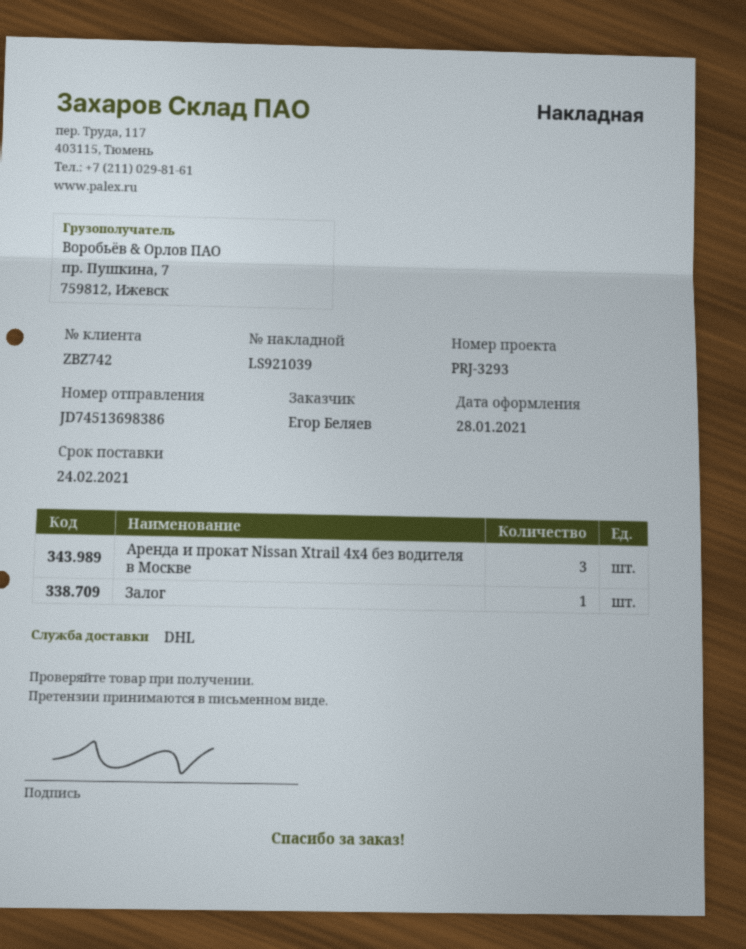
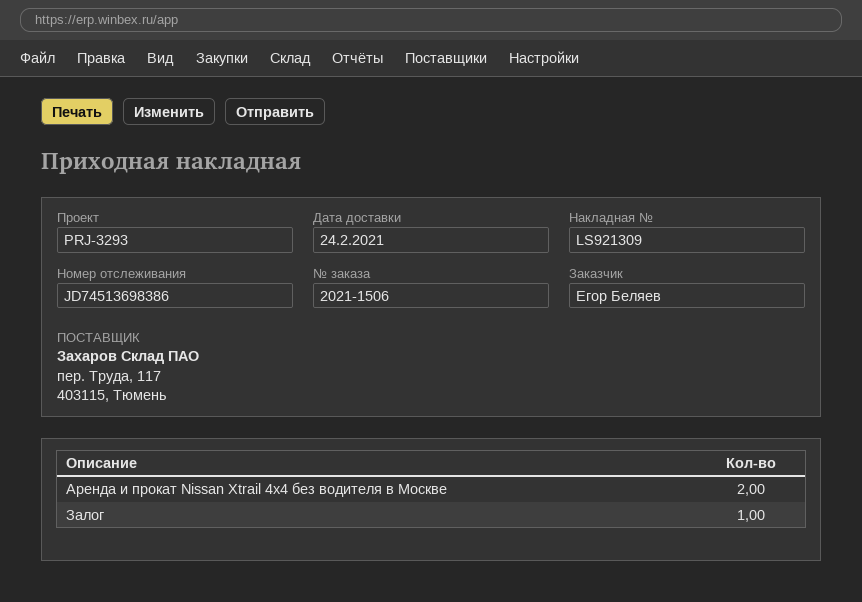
delivery note number: LS921039 -> LS921309
Аренда и прокат Nissan Xtrail 4x4 без водителя в Москве: 3 -> 2

